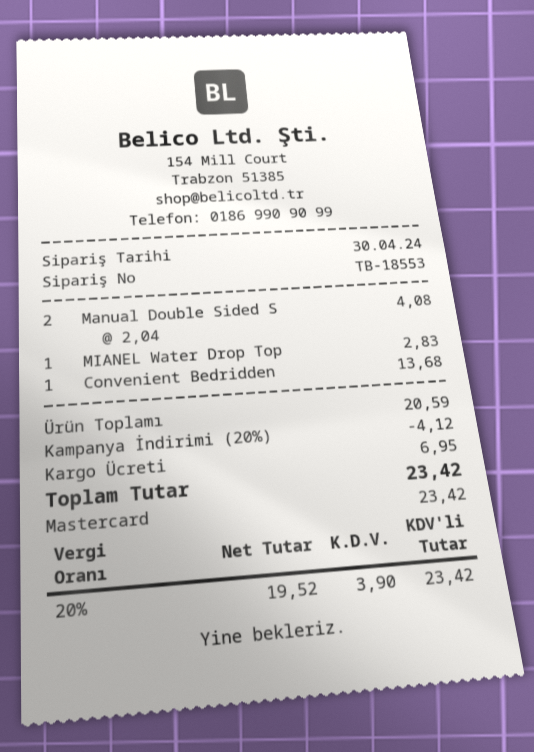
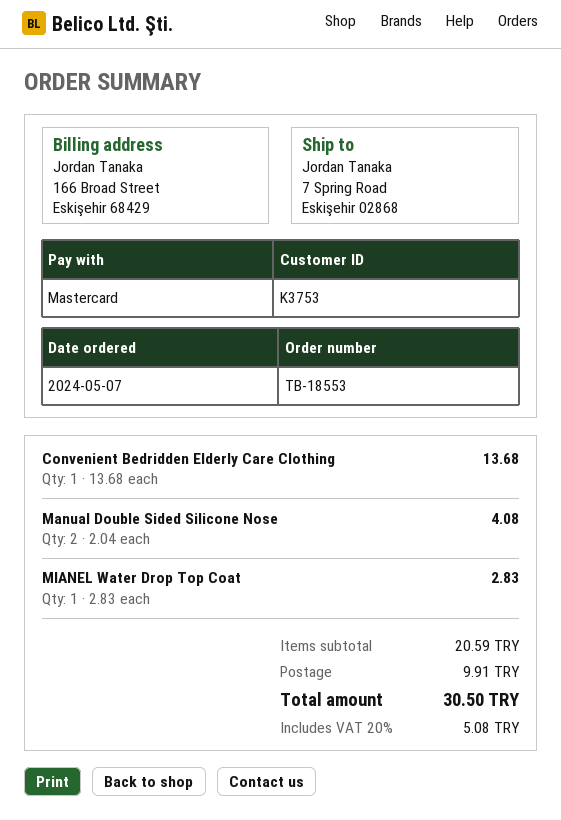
order date: 2024-04-30 -> 2024-05-07
discount: 20% = 4.12 -> none
shipping: 6.95 -> 9.91
tax: 20% = 3.90 -> 20% = 5.08
total: 23.42 -> 30.50

